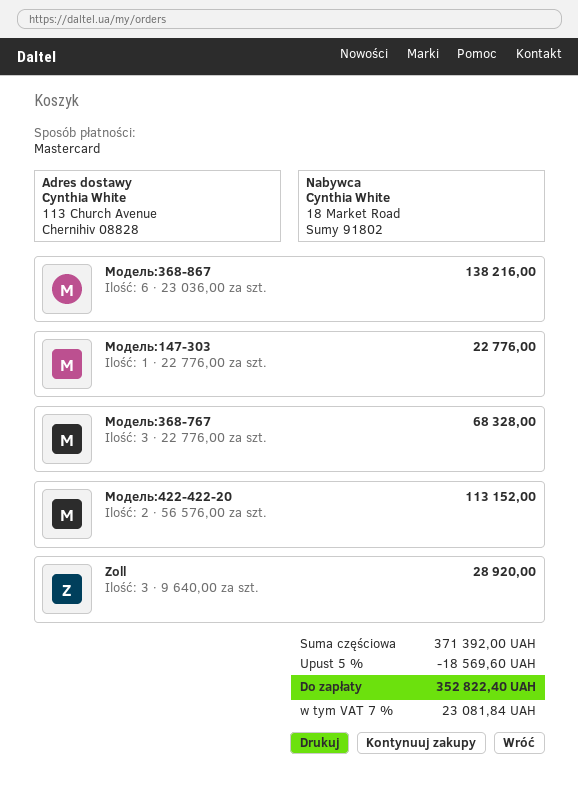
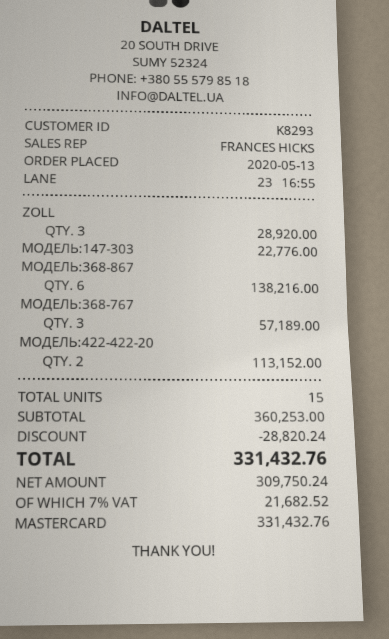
Модель:368-767: 3 for 68328.00 -> 3 for 57189.00
subtotal: 371392.00 -> 360253.00
discount: 18569.60 -> 28820.24
tax: 7% = 23081.84 -> 7% = 21682.52
total: 352822.40 -> 331432.76

